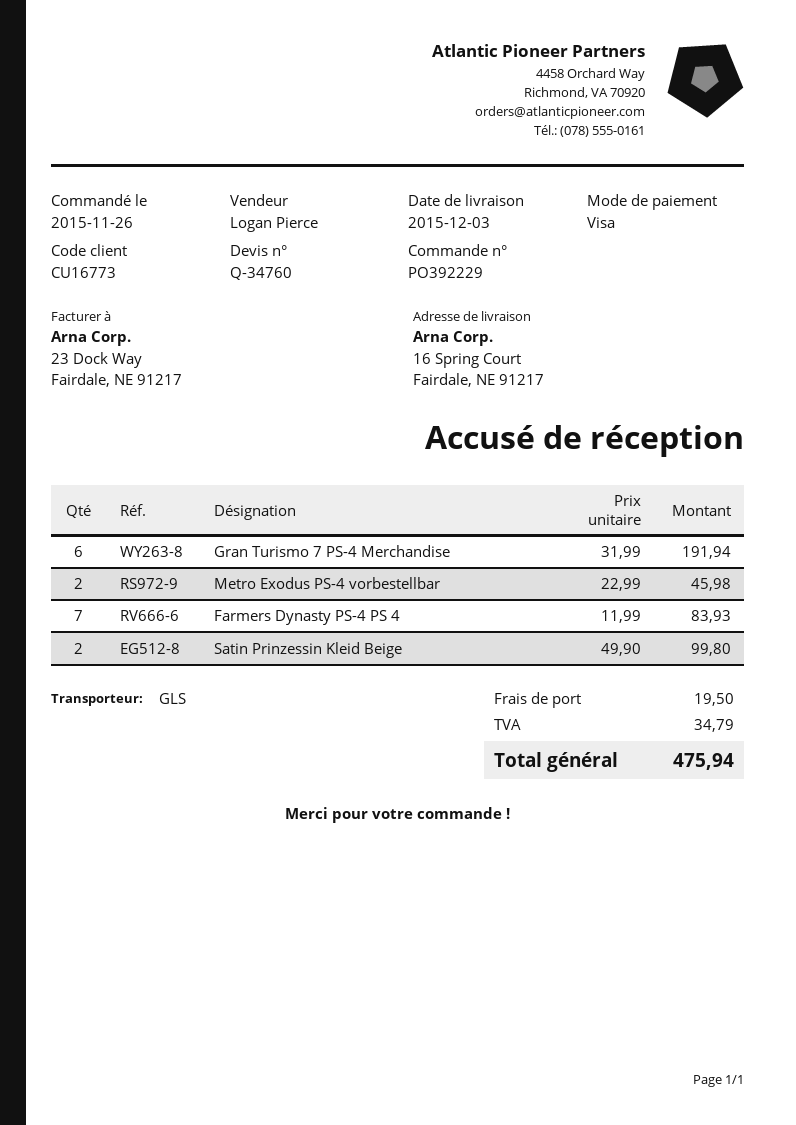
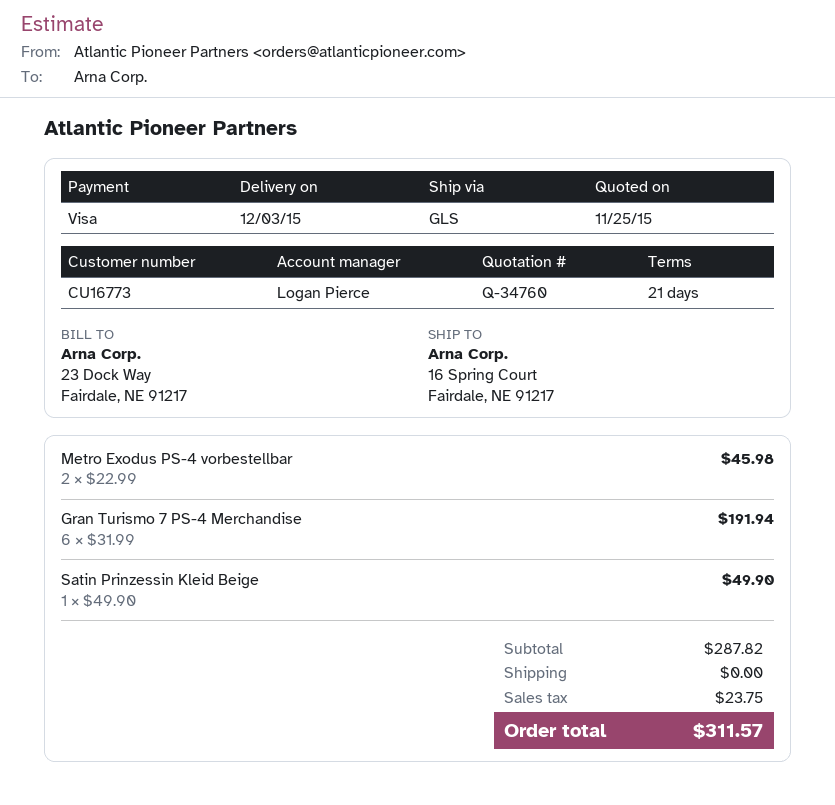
Farmers Dynasty PS-4 PS 4: 7 x 11.99 = 83.93 -> none
Satin Prinzessin Kleid Beige: 2 x 49.90 = 99.80 -> 1 x 49.90 = 49.90
shipping: 19.50 -> 0.00
tax: 34.79 -> 23.75
total: 475.94 -> 311.57

